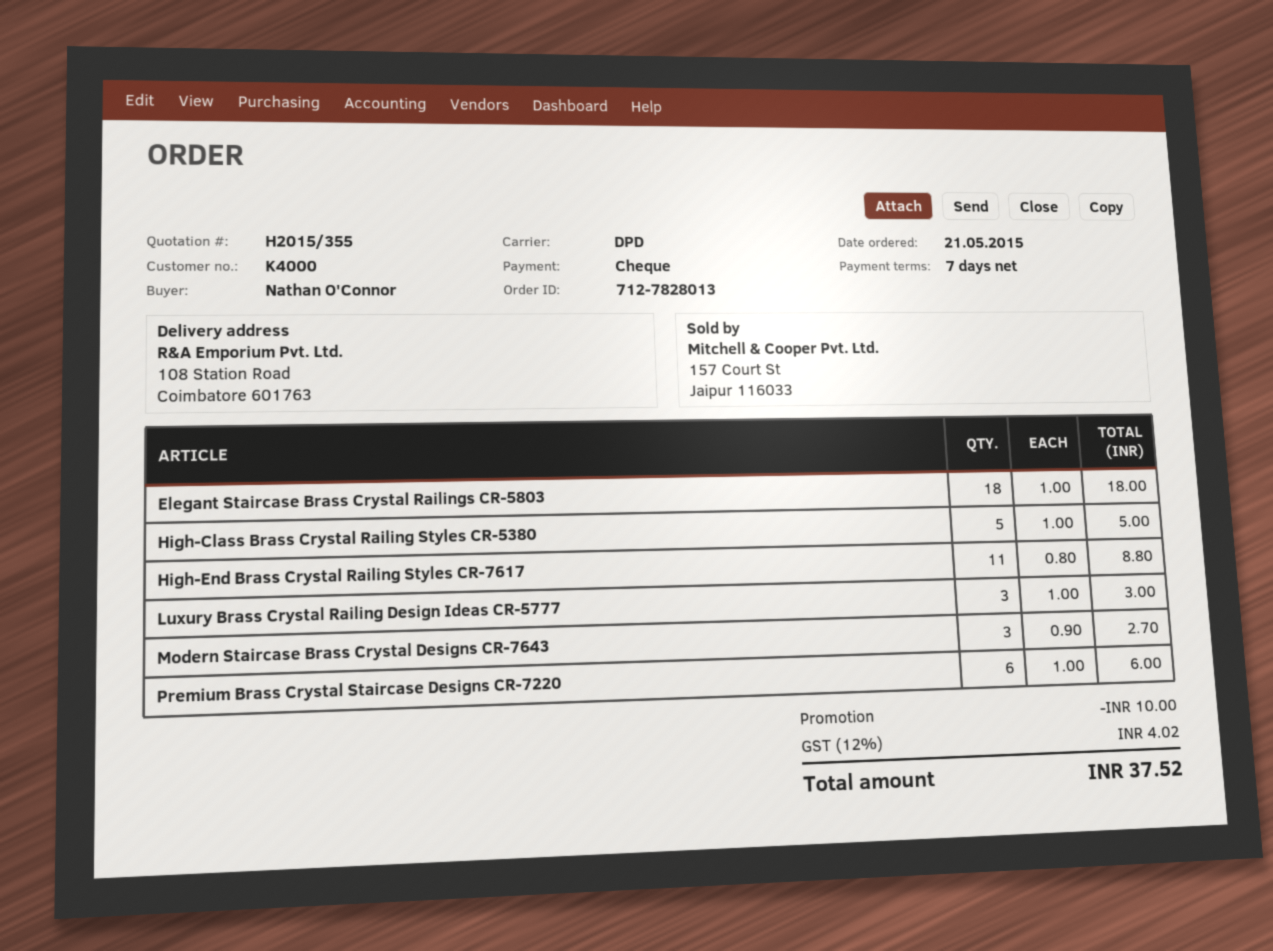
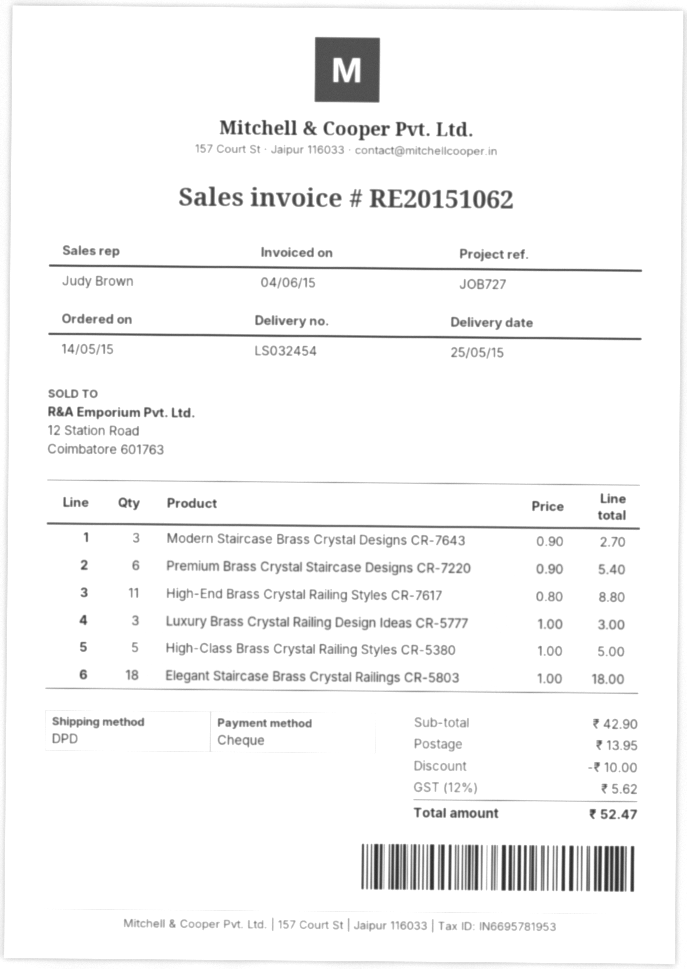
order date: 2015-05-21 -> 2015-05-14
Premium Brass Crystal Staircase Designs CR-7220: 6 x 1.00 = 6.00 -> 6 x 0.90 = 5.40
shipping: none -> 13.95
tax: 12% = 4.02 -> 12% = 5.62
total: 37.52 -> 52.47

